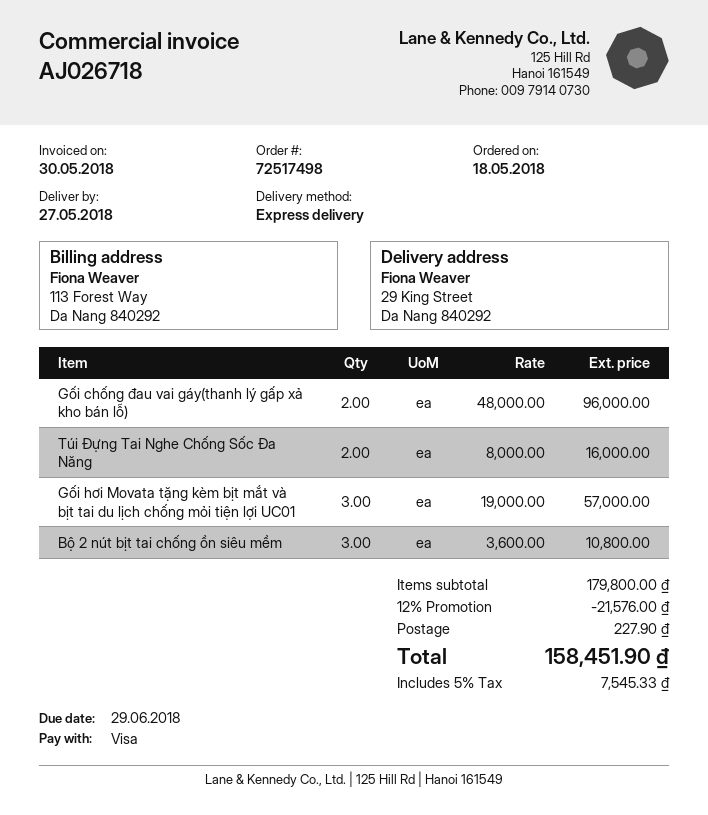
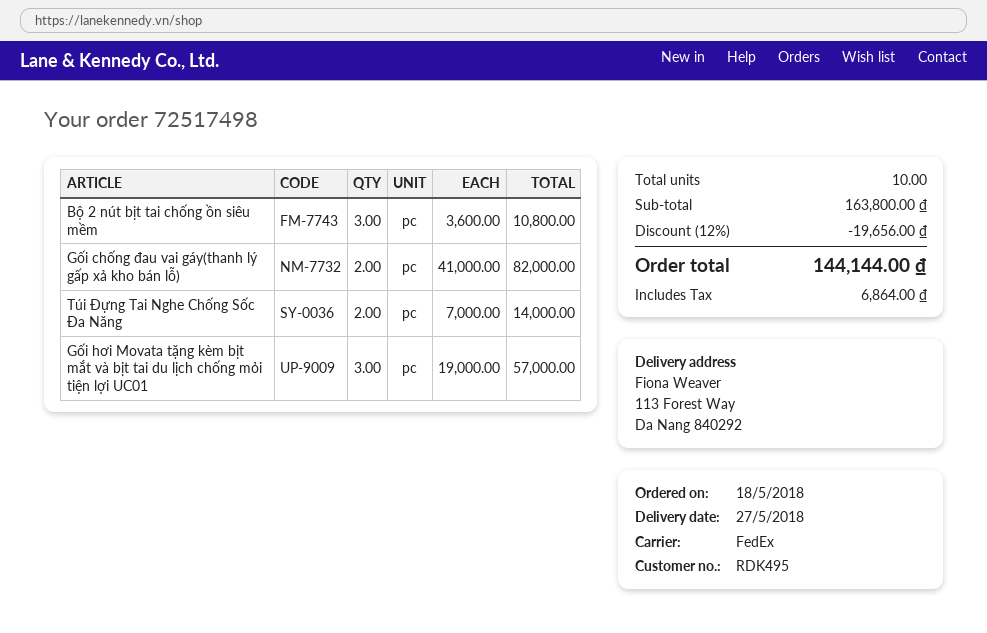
shipping method: express -> FedEx
ship to: 29 King Street, Da Nang 840292 -> 113 Forest Way, Da Nang 840292
Gối chống đau vai gáy(thanh lý gấp xả kho bán lỗ): 2 x 48000.00 = 96000.00 -> 2 x 41000.00 = 82000.00
Túi Đựng Tai Nghe Chống Sốc Đa Năng: 2 x 8000.00 = 16000.00 -> 2 x 7000.00 = 14000.00
subtotal: 179800.00 -> 163800.00
discount: 12% = 21576.00 -> 12% = 19656.00
shipping: 227.90 -> none
tax: 7545.33 -> 6864.00
total: 158451.90 -> 144144.00

